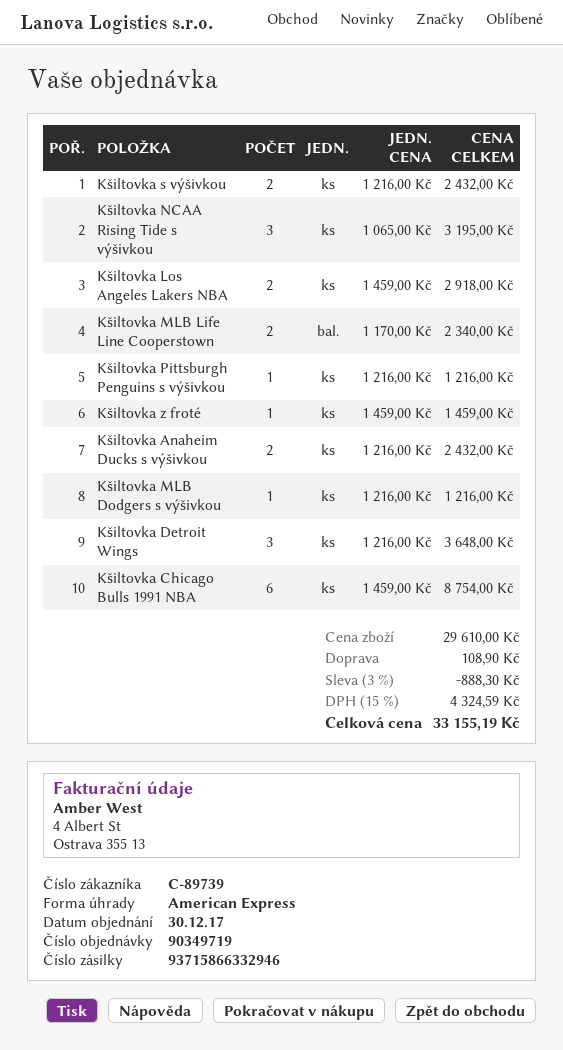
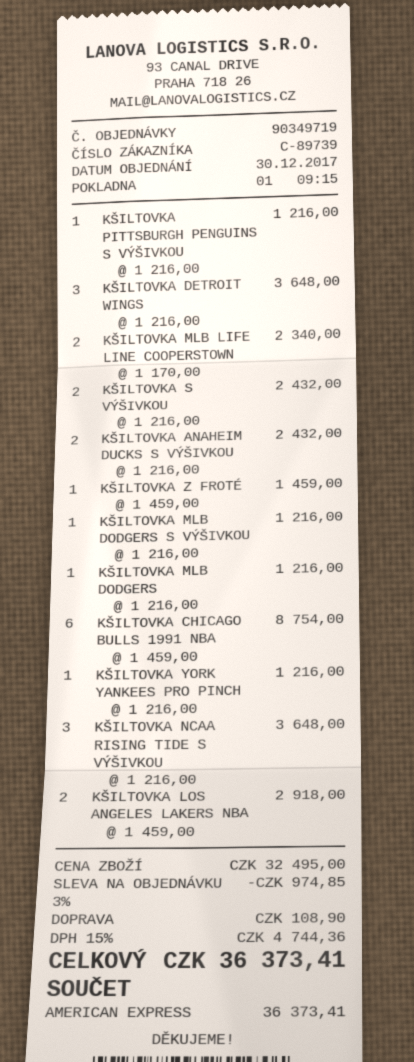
Kšiltovka NCAA Rising Tide s výšivkou: 3 x 1065.00 = 3195.00 -> 3 x 1216.00 = 3648.00
KŠILTOVKA MLB DODGERS: none -> 1 x 1216.00 = 1216.00
KŠILTOVKA YORK YANKEES PRO PINCH: none -> 1 x 1216.00 = 1216.00
subtotal: 29610.00 -> 32495.00
discount: 3% = 888.30 -> 3% = 974.85
tax: 15% = 4324.59 -> 15% = 4744.36
total: 33155.19 -> 36373.41

